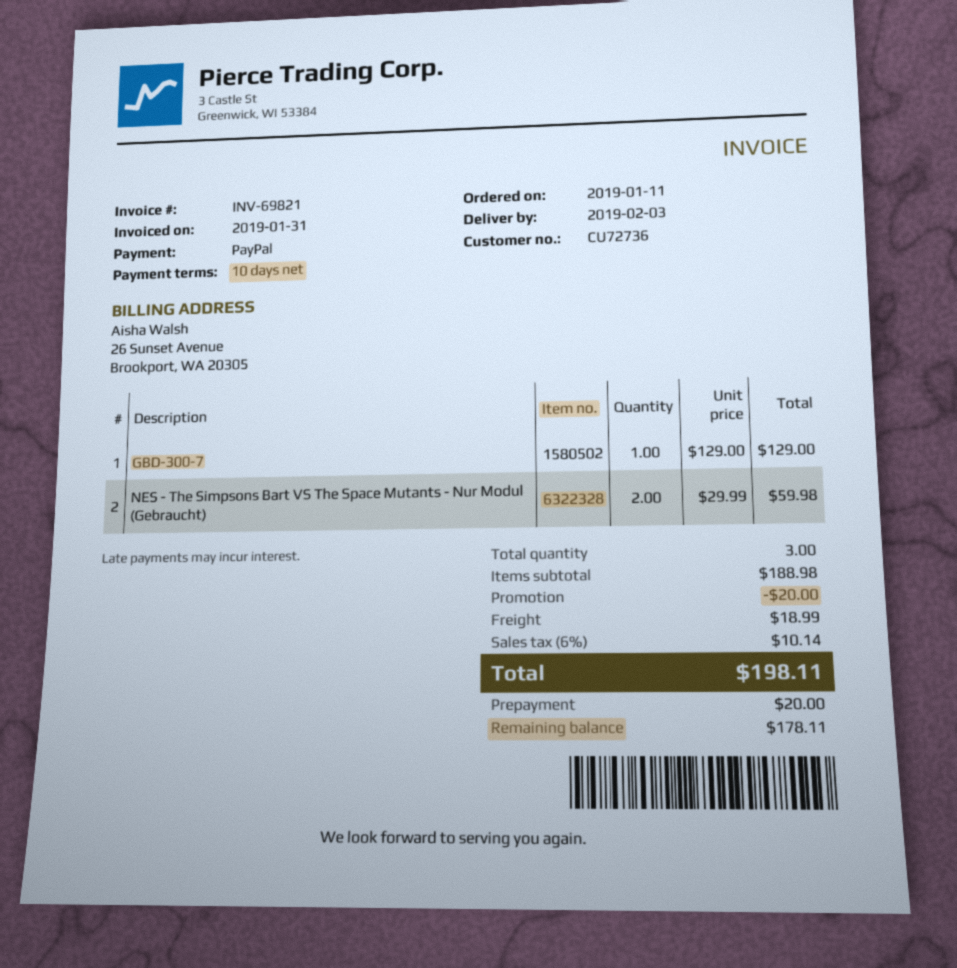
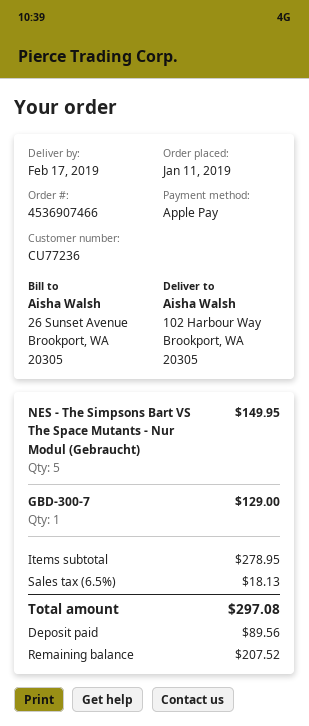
delivery date: 2019-02-03 -> 2019-02-17
customer number: CU72736 -> CU77236
payment method: PayPal -> Apple Pay
NES - The Simpsons Bart VS The Space Mutants - Nur Modul (Gebraucht): 2 for 59.98 -> 5 for 149.95
subtotal: 188.98 -> 278.95
discount: 20.00 -> none
shipping: 18.99 -> none
tax: 6% = 10.14 -> 6.5% = 18.13
total: 198.11 -> 297.08
deposit: 20.00 -> 89.56
balance: 178.11 -> 207.52

